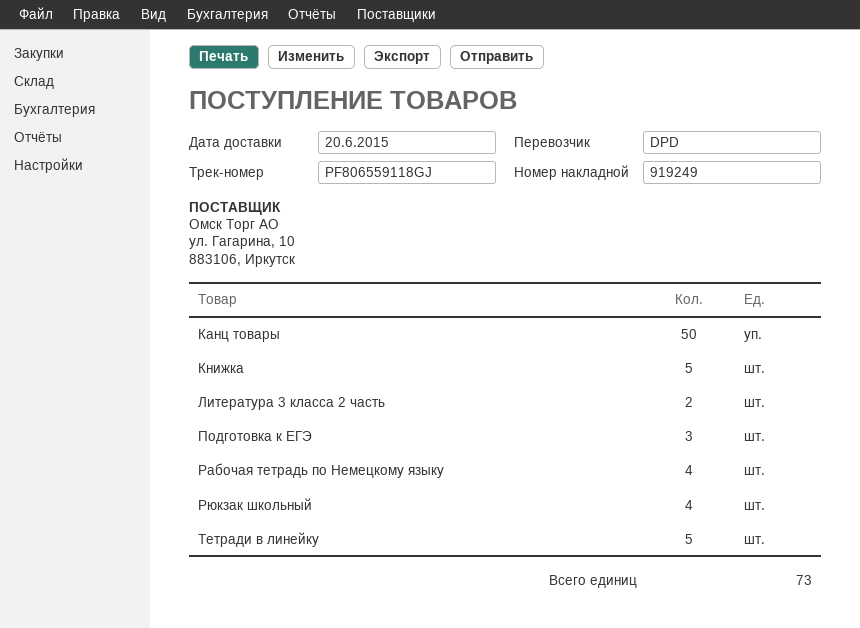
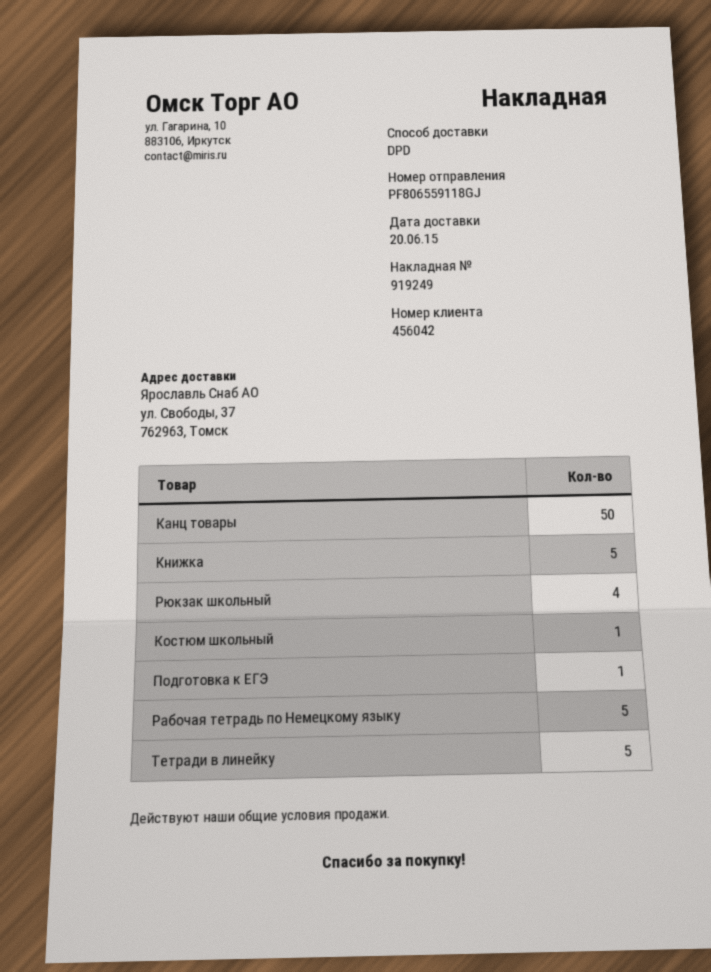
Литература 3 класса 2 часть: 2 -> none
Подготовка к ЕГЭ: 3 -> 1
Рабочая тетрадь по Немецкому языку: 4 -> 5
Костюм школьный: none -> 1

